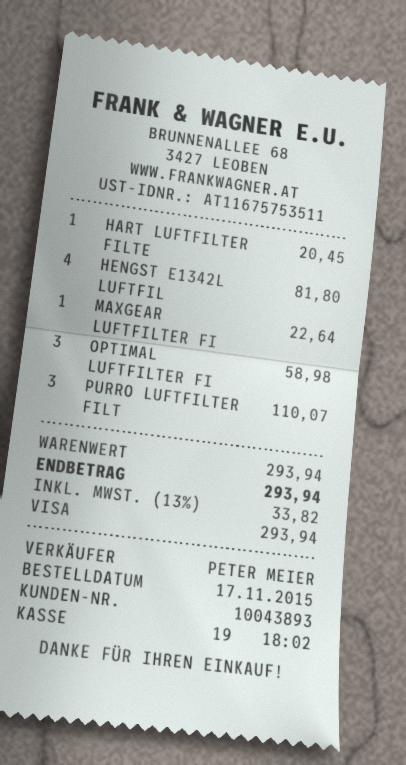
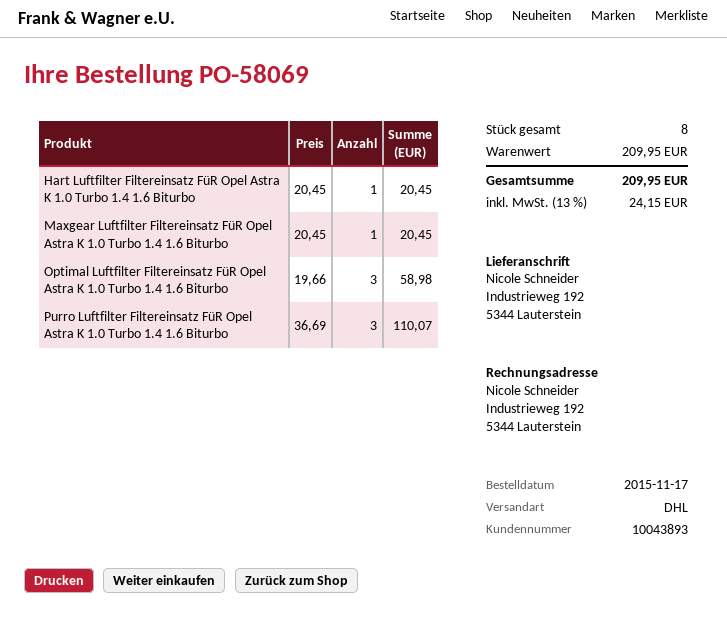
HENGST E1342L LUFTFIL: 4 for 81.80 -> none
MAXGEAR LUFTFILTER FI: 1 for 22.64 -> 1 for 20.45
subtotal: 293.94 -> 209.95
tax: 13% = 33.82 -> 13% = 24.15
total: 293.94 -> 209.95

